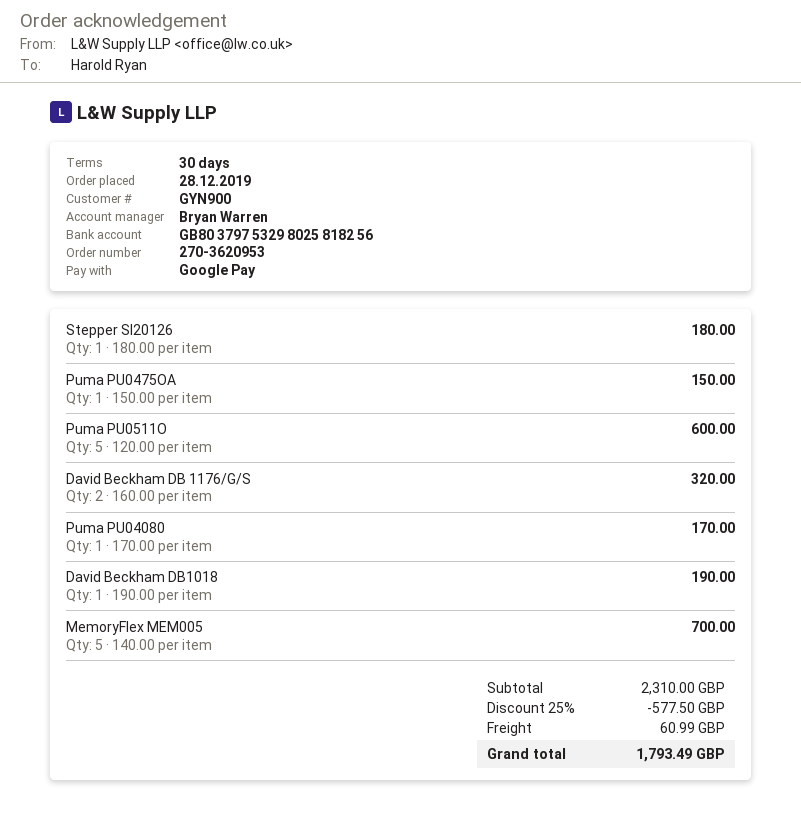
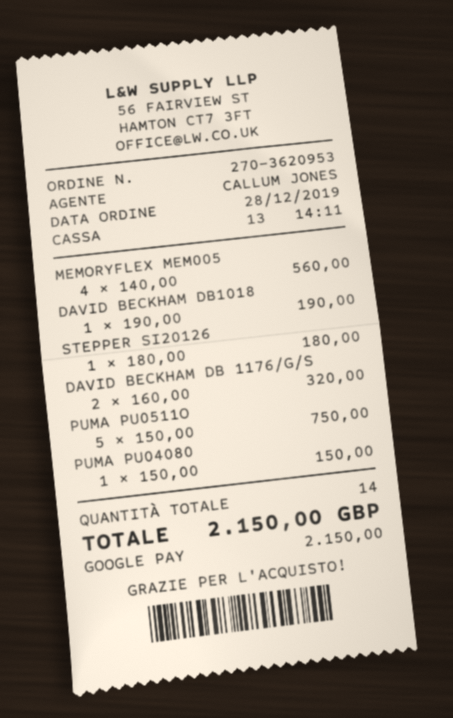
sales rep: Bryan Warren -> CALLUM JONES
Puma PU0475OA: 1 x 150.00 = 150.00 -> none
Puma PU0511O: 5 x 120.00 = 600.00 -> 5 x 150.00 = 750.00
Puma PU04080: 1 x 170.00 = 170.00 -> 1 x 150.00 = 150.00
MemoryFlex MEM005: 5 x 140.00 = 700.00 -> 4 x 140.00 = 560.00
discount: 25% = 577.50 -> none
shipping: 60.99 -> none
total: 1793.49 -> 2150.00

